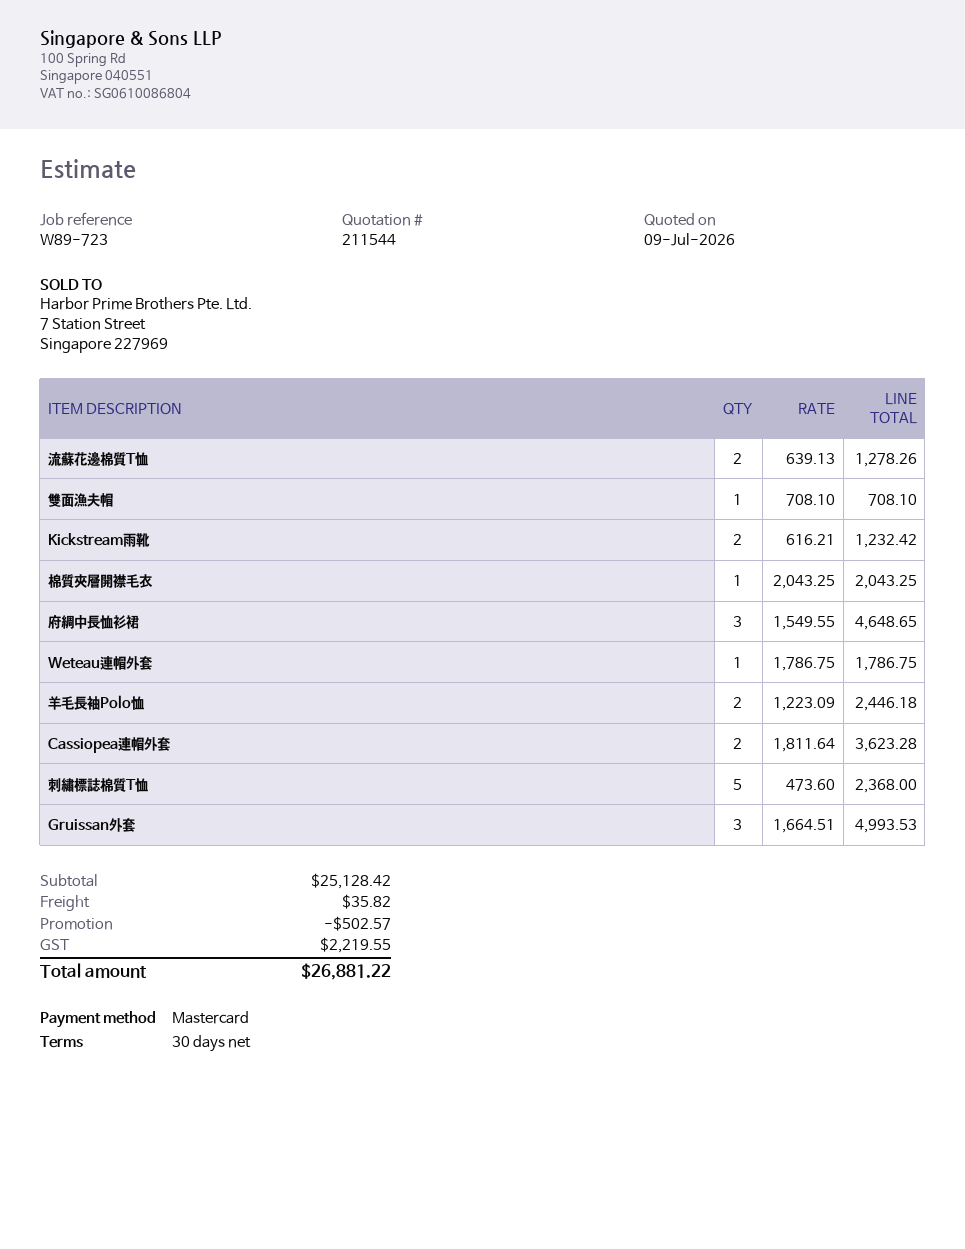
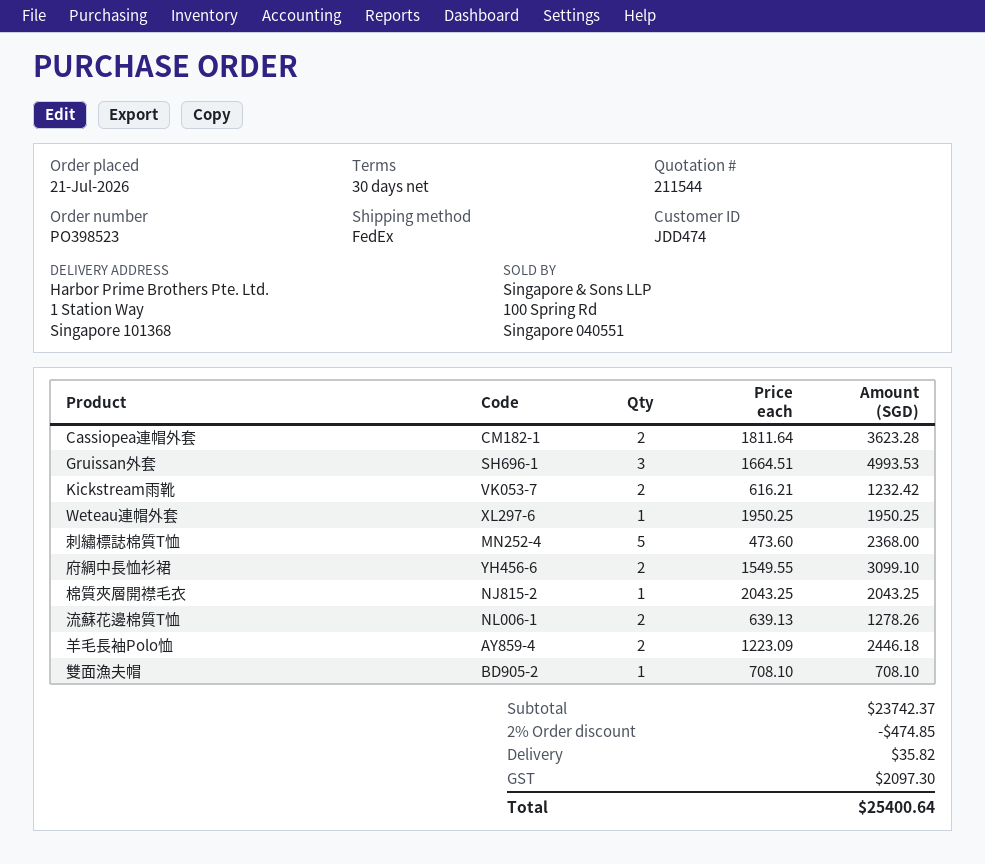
府綢中長恤衫裙: 3 x 1549.55 = 4648.65 -> 2 x 1549.55 = 3099.10
Weteau連帽外套: 1 x 1786.75 = 1786.75 -> 1 x 1950.25 = 1950.25
subtotal: 25128.42 -> 23742.37
discount: 502.57 -> 474.85
tax: 2219.55 -> 2097.30
total: 26881.22 -> 25400.64

